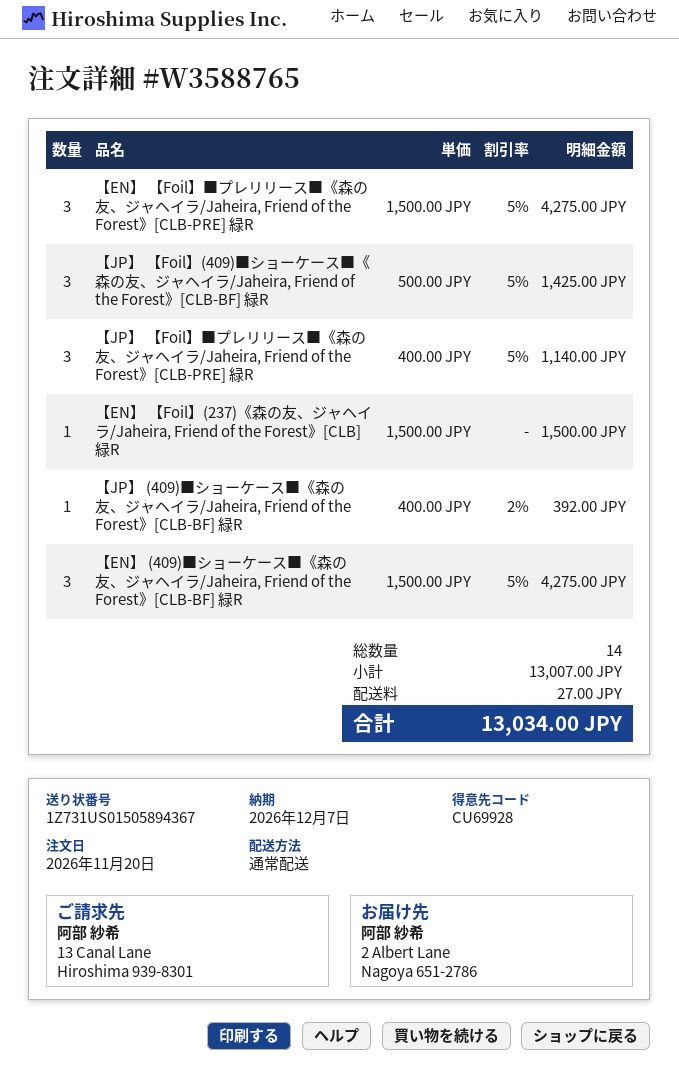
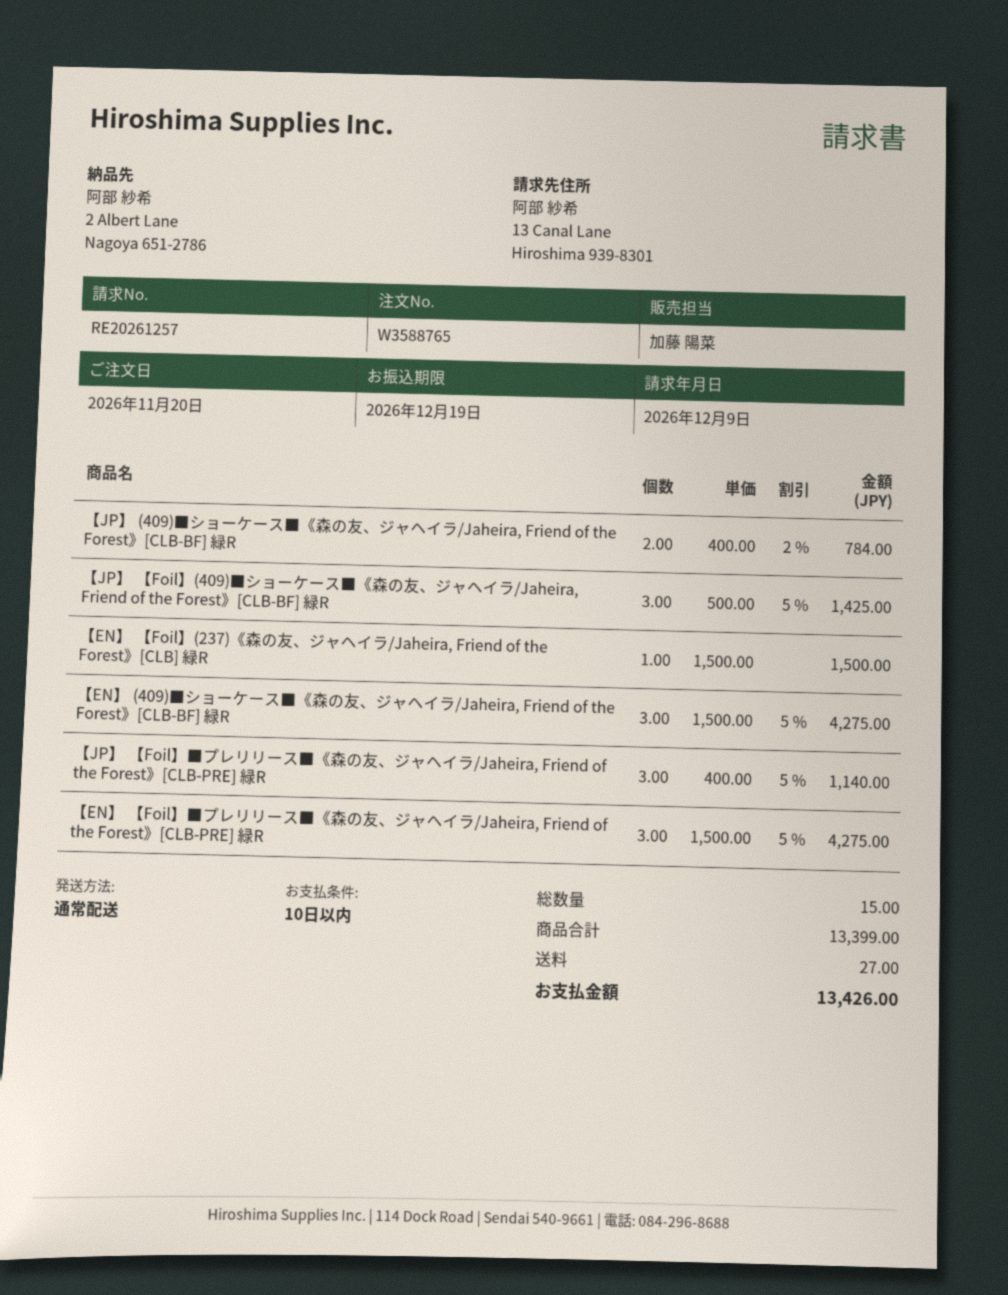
【JP】 (409)■ショーケース■《森の友、ジャヘイラ/Jaheira, Friend of the Forest》[CLB-BF] 緑R: 1 x 400.00 - 2% = 392.00 -> 2 x 400.00 - 2% = 784.00
total quantity: 14 -> 15
subtotal: 13007.00 -> 13399.00
total: 13034.00 -> 13426.00

